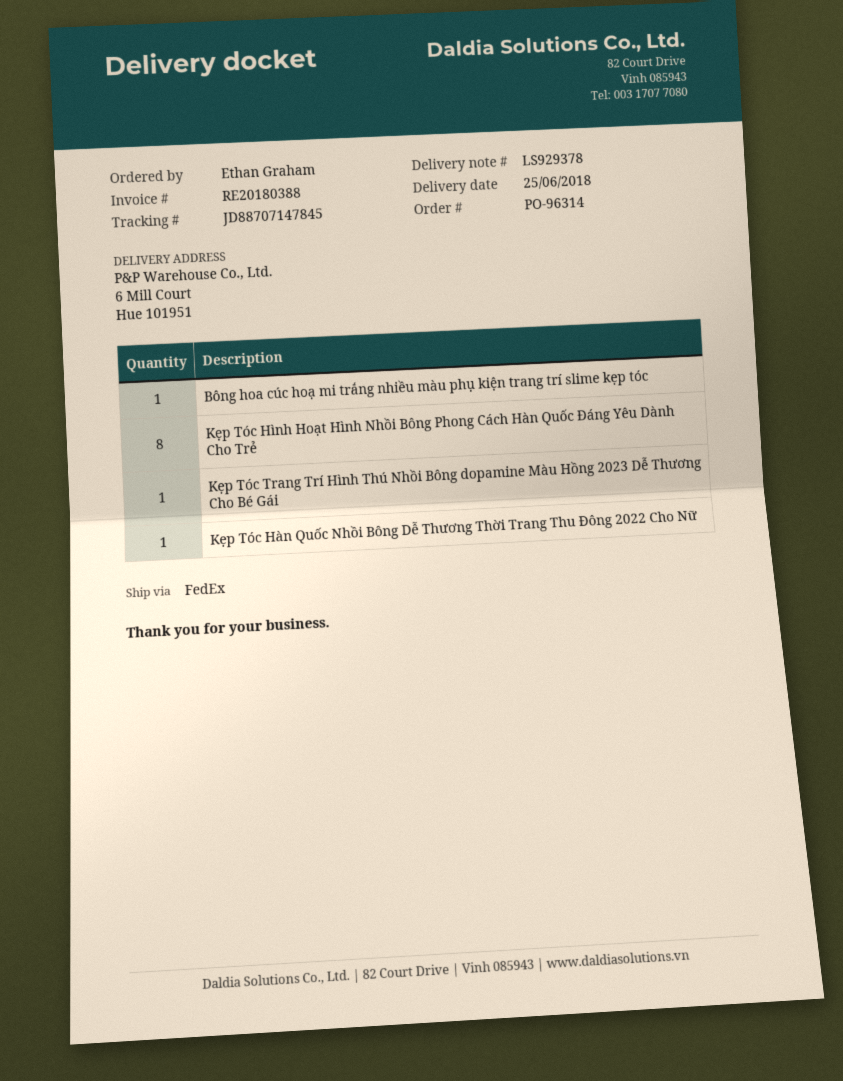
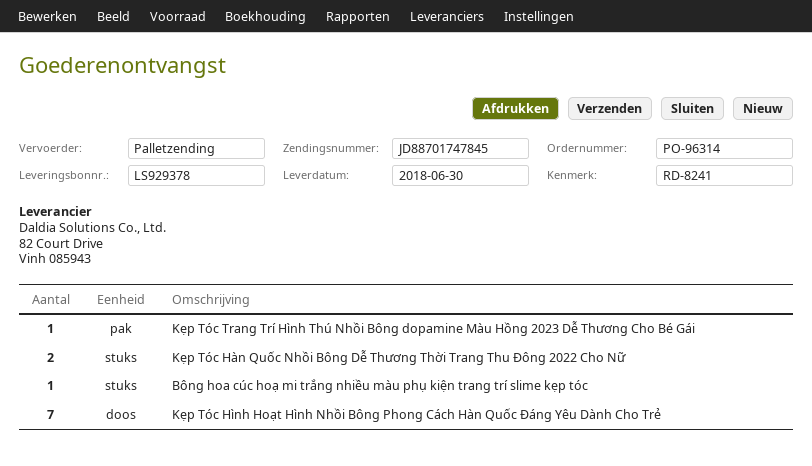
delivery date: 2018-06-25 -> 2018-06-30
shipping method: FedEx -> pallet freight
tracking number: JD88707147845 -> JD88701747845
Kẹp Tóc Hình Hoạt Hình Nhồi Bông Phong Cách Hàn Quốc Đáng Yêu Dành Cho Trẻ: 8 -> 7
Kẹp Tóc Hàn Quốc Nhồi Bông Dễ Thương Thời Trang Thu Đông 2022 Cho Nữ: 1 -> 2

